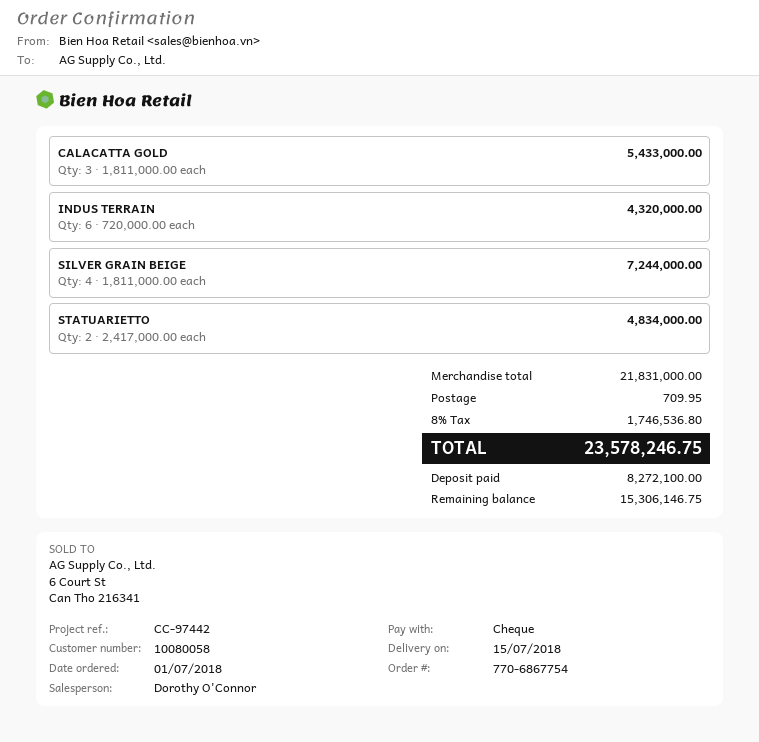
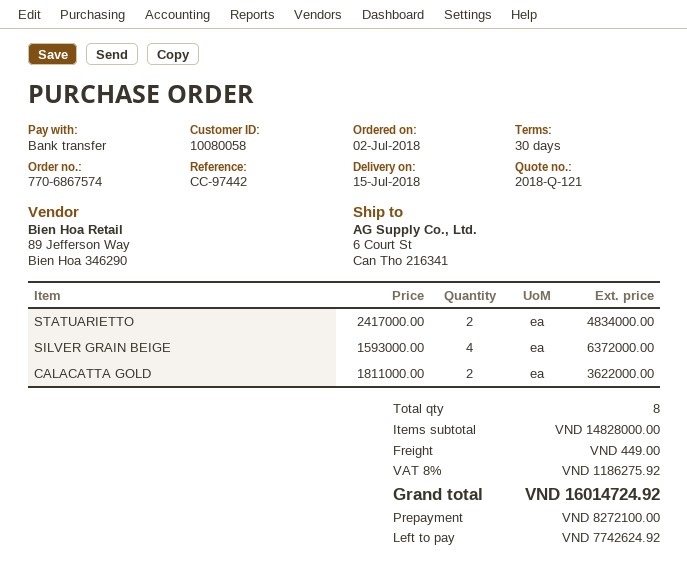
order number: 770-6867754 -> 770-6867574
order date: 2018-07-01 -> 2018-07-02
payment method: cheque -> bank transfer
CALACATTA GOLD: 3 x 1811000.00 = 5433000.00 -> 2 x 1811000.00 = 3622000.00
INDUS TERRAIN: 6 x 720000.00 = 4320000.00 -> none
SILVER GRAIN BEIGE: 4 x 1811000.00 = 7244000.00 -> 4 x 1593000.00 = 6372000.00
subtotal: 21831000.00 -> 14828000.00
shipping: 709.95 -> 449.00
tax: 8% = 1746536.80 -> 8% = 1186275.92
total: 23578246.75 -> 16014724.92
balance: 15306146.75 -> 7742624.92

